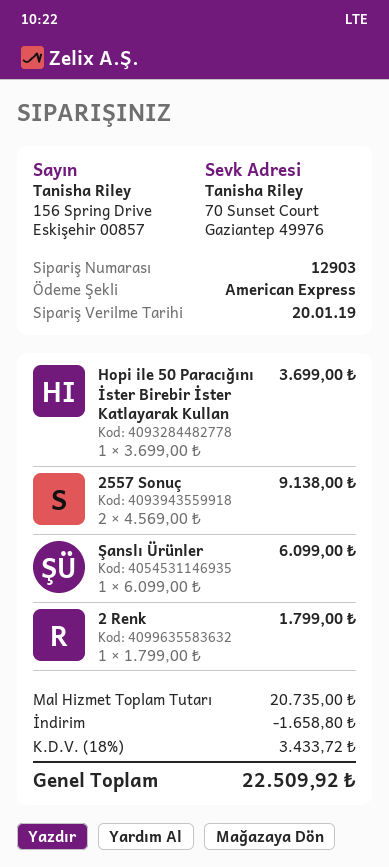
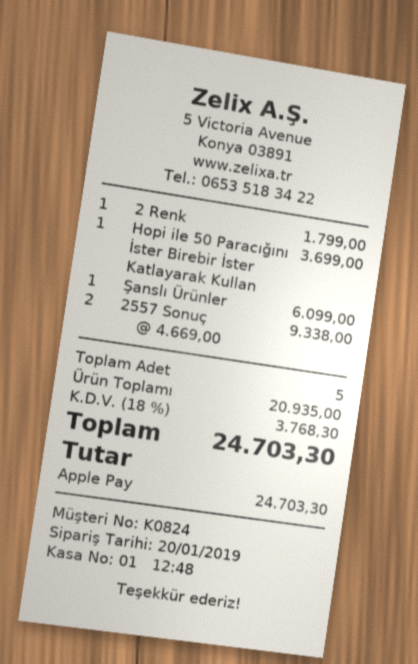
payment method: American Express -> Apple Pay
2557 Sonuç: 2 x 4569.00 = 9138.00 -> 2 x 4669.00 = 9338.00
subtotal: 20735.00 -> 20935.00
discount: 1658.80 -> none
tax: 18% = 3433.72 -> 18% = 3768.30
total: 22509.92 -> 24703.30

